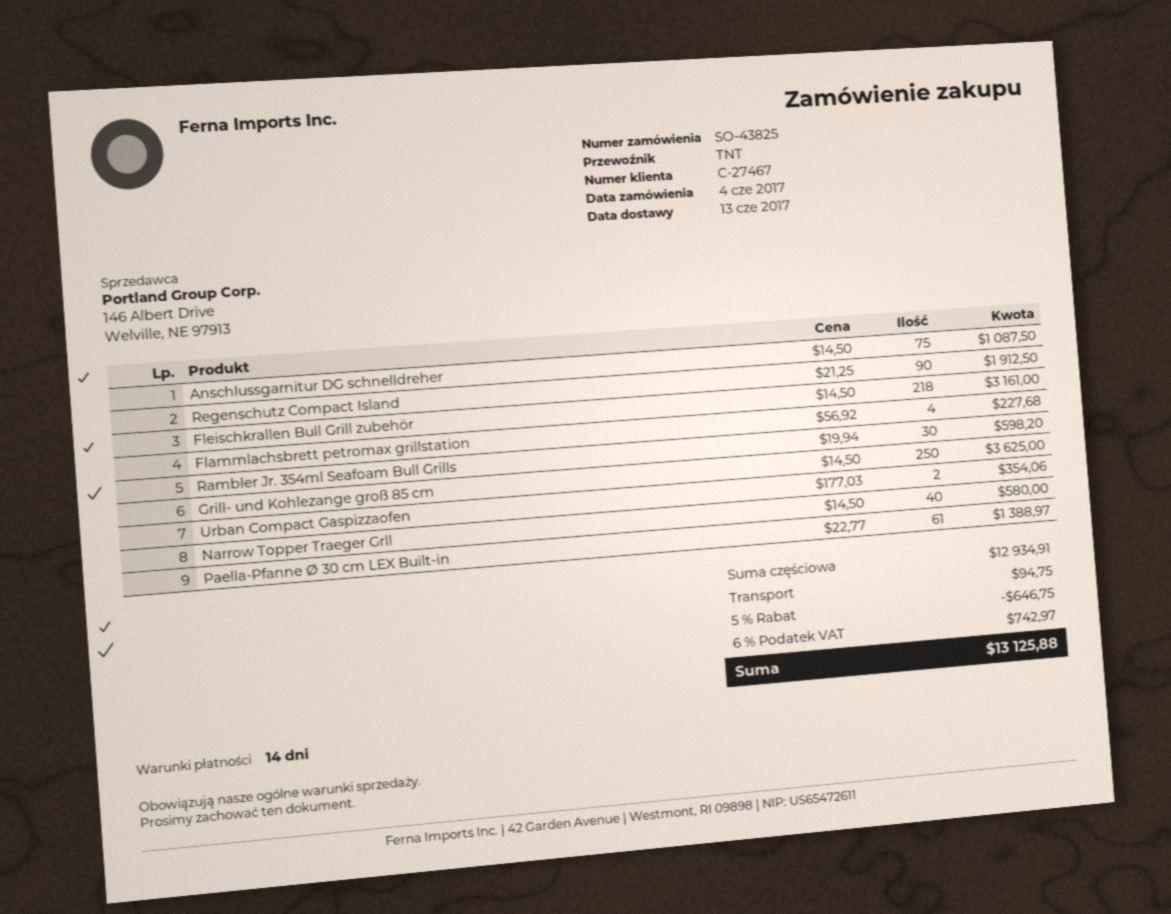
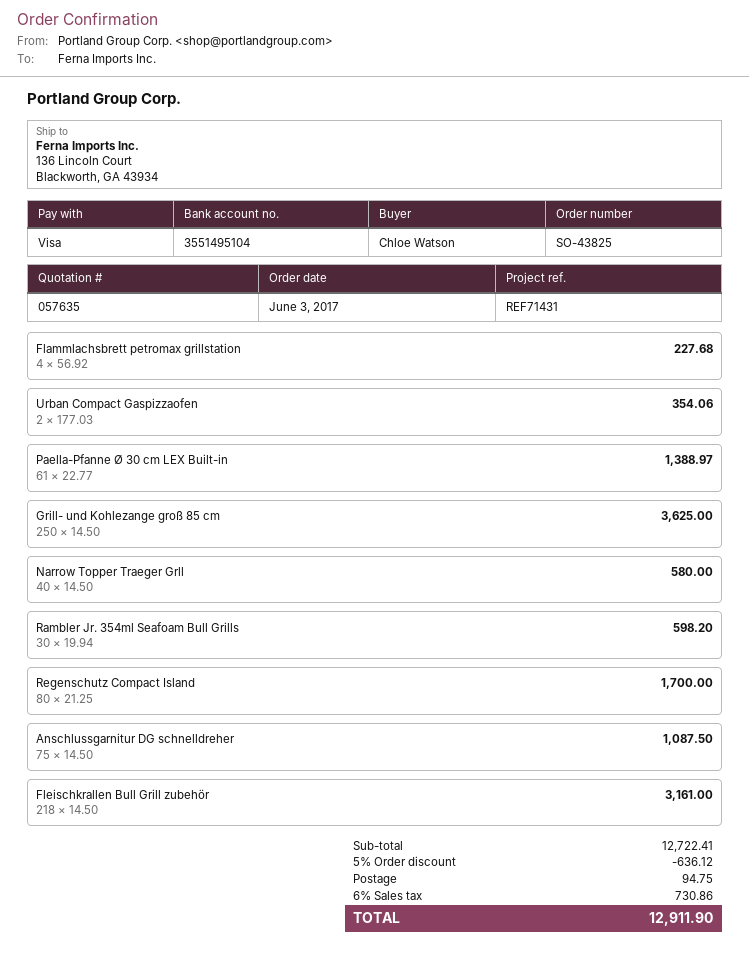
order date: 2017-06-04 -> 2017-06-03
Regenschutz Compact Island: 90 x 21.25 = 1912.50 -> 80 x 21.25 = 1700.00
subtotal: 12934.91 -> 12722.41
discount: 5% = 646.75 -> 5% = 636.12
tax: 6% = 742.97 -> 6% = 730.86
total: 13125.88 -> 12911.90

